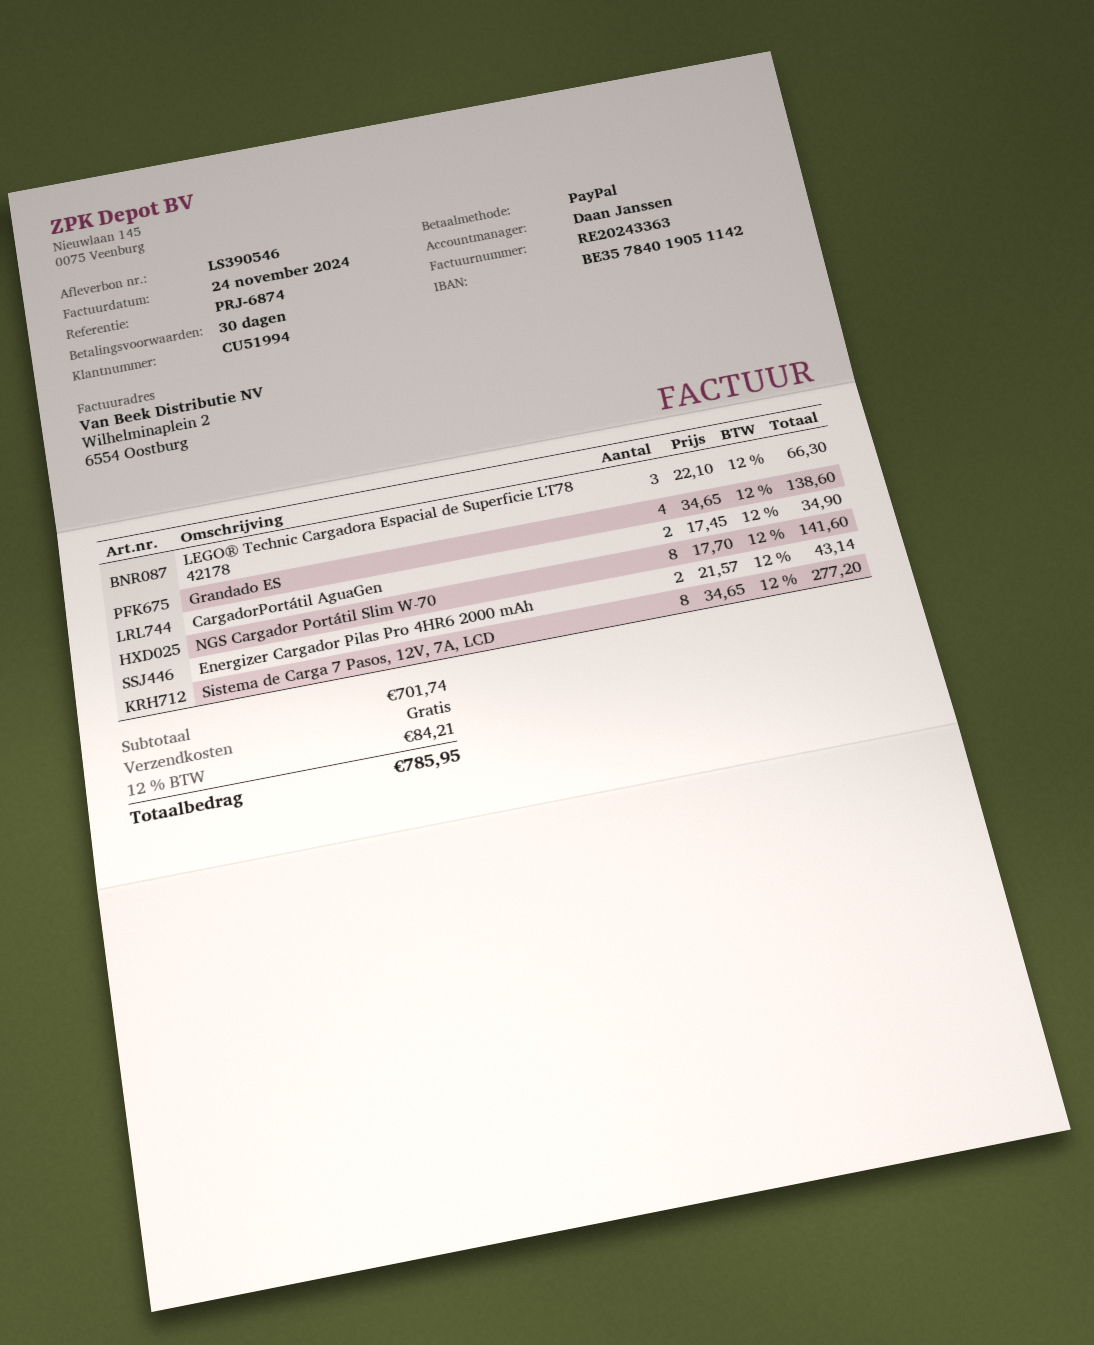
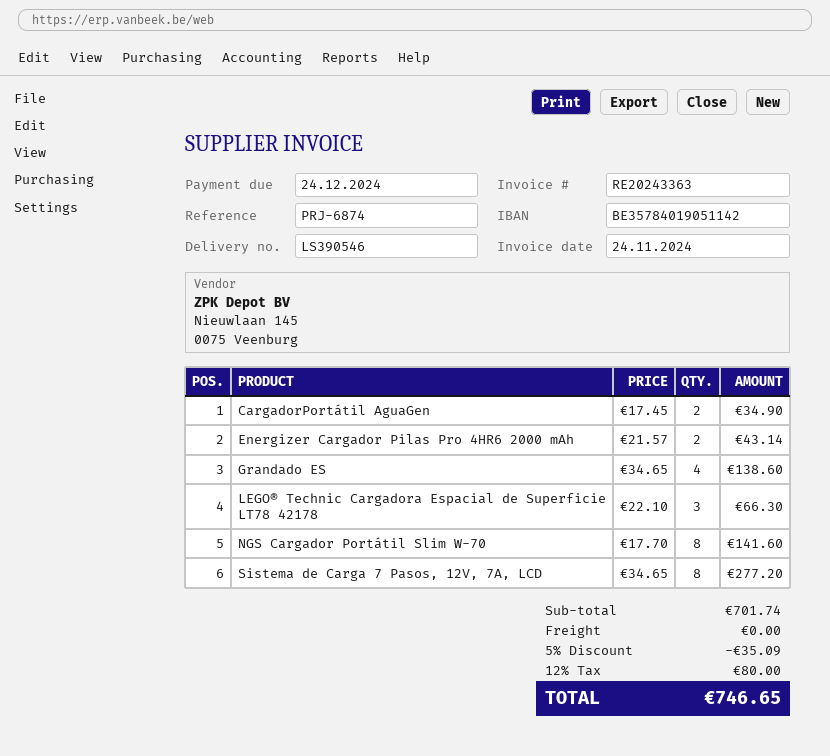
discount: none -> 5% = 35.09
tax: 12% = 84.21 -> 12% = 80.00
total: 785.95 -> 746.65

